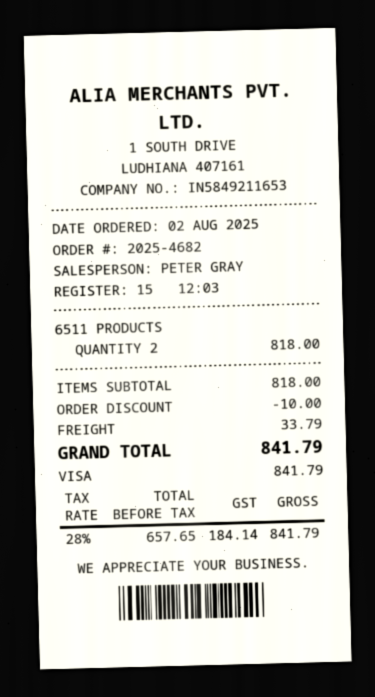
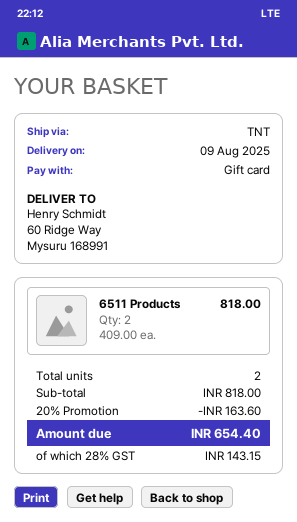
payment method: Visa -> gift card
discount: 10.00 -> 163.60
shipping: 33.79 -> none
tax: 28% = 184.14 -> 28% = 143.15
total: 841.79 -> 654.40

